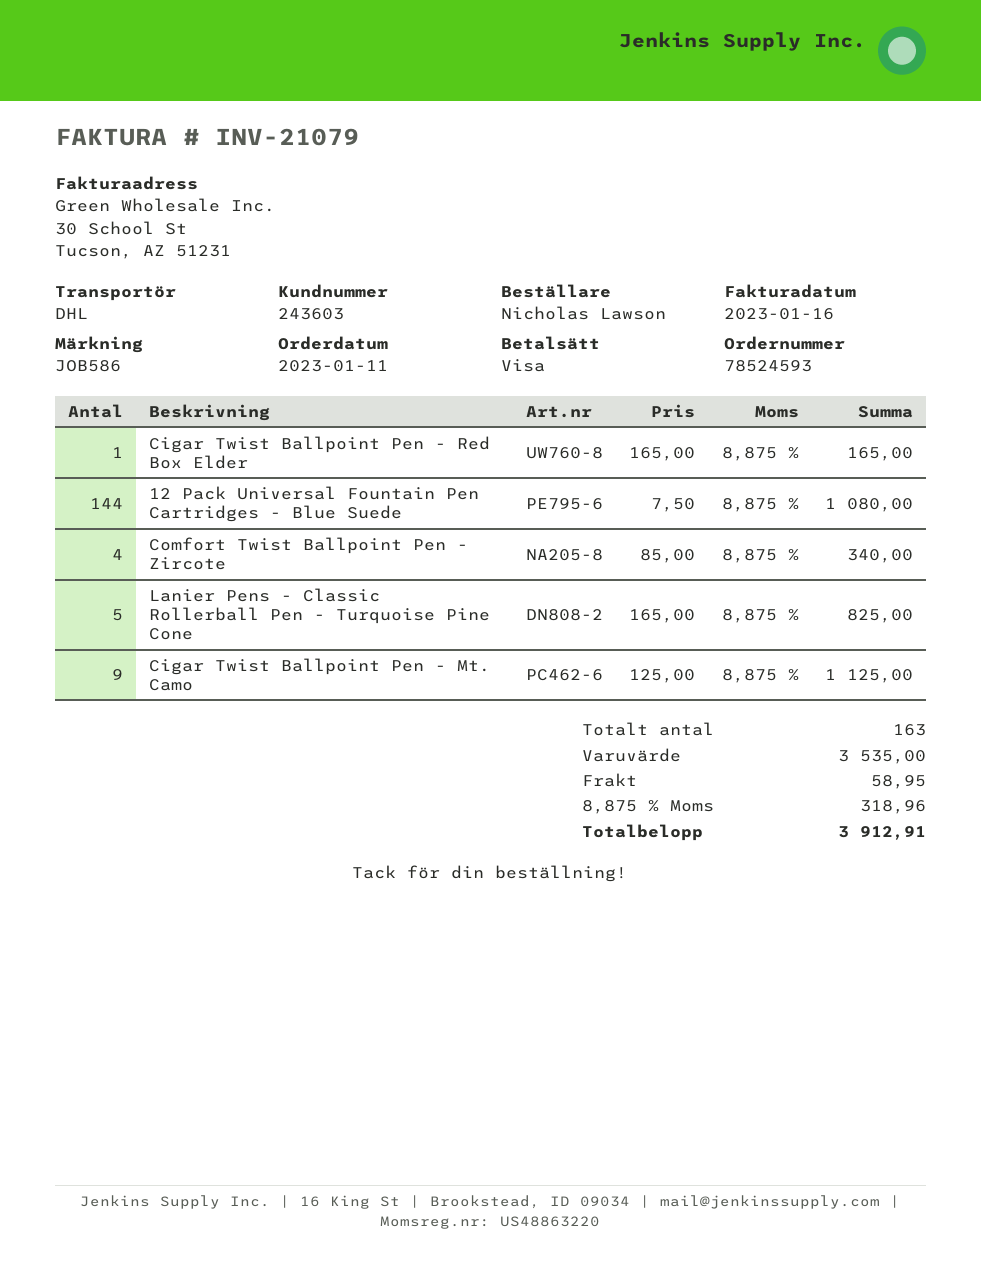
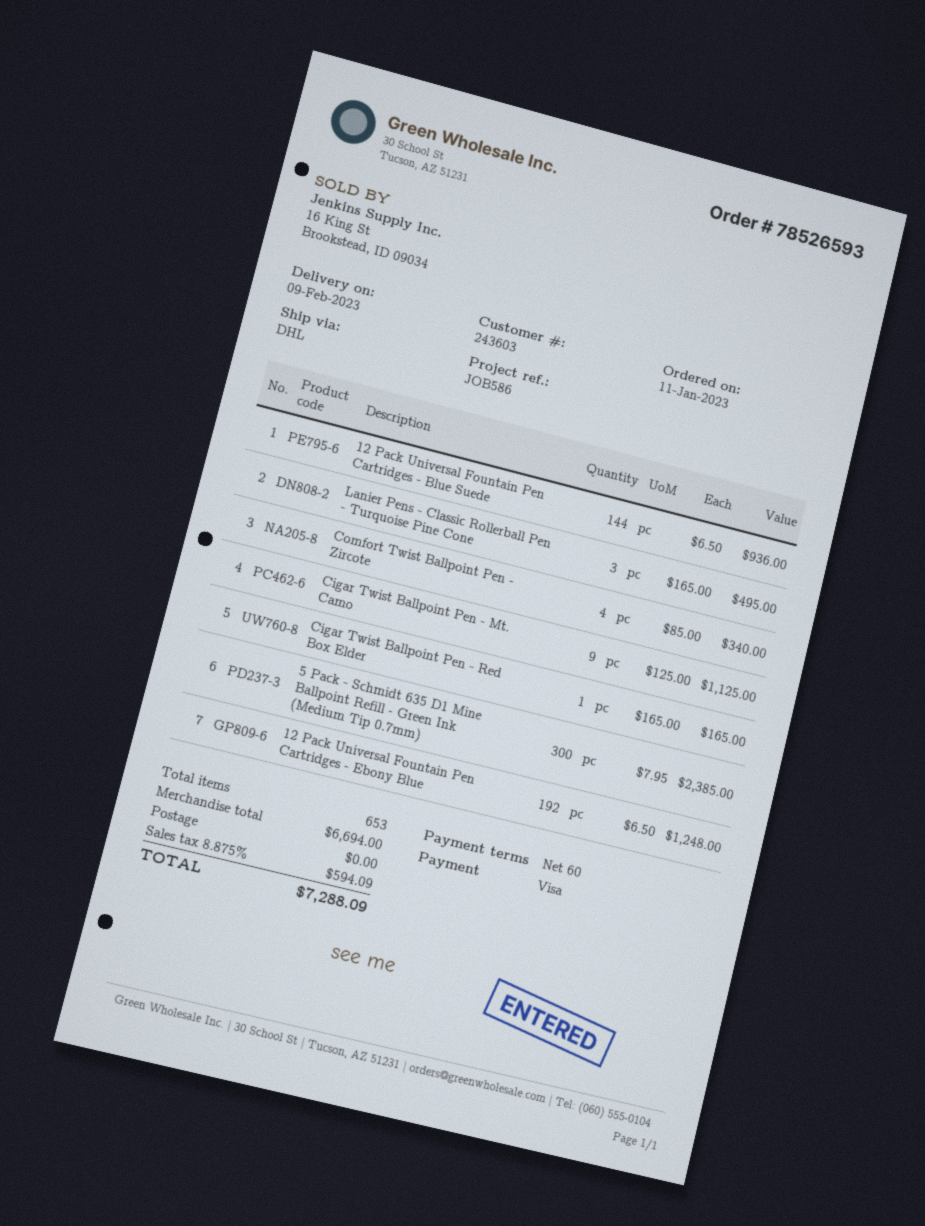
order number: 78524593 -> 78526593
12 Pack Universal Fountain Pen Cartridges - Blue Suede: 144 x 7.50 = 1080.00 -> 144 x 6.50 = 936.00
Lanier Pens - Classic Rollerball Pen - Turquoise Pine Cone: 5 x 165.00 = 825.00 -> 3 x 165.00 = 495.00
5 Pack - Schmidt 635 D1 Mine Ballpoint Refill - Green Ink (Medium Tip 0.7mm): none -> 300 x 7.95 = 2385.00
12 Pack Universal Fountain Pen Cartridges - Ebony Blue: none -> 192 x 6.50 = 1248.00
total quantity: 163 -> 653
subtotal: 3535.00 -> 6694.00
shipping: 58.95 -> 0.00
tax: 8.875% = 318.96 -> 8.875% = 594.09
total: 3912.91 -> 7288.09

